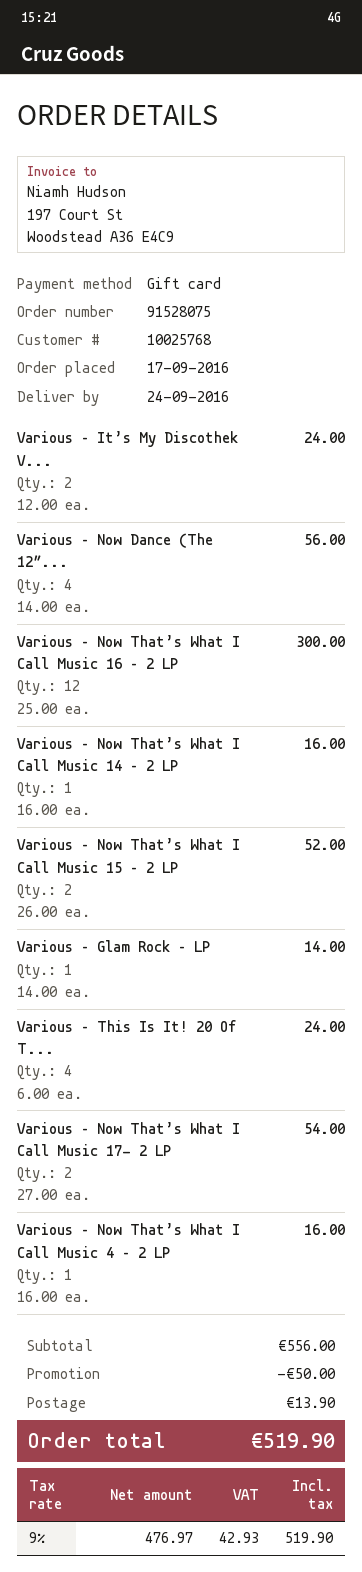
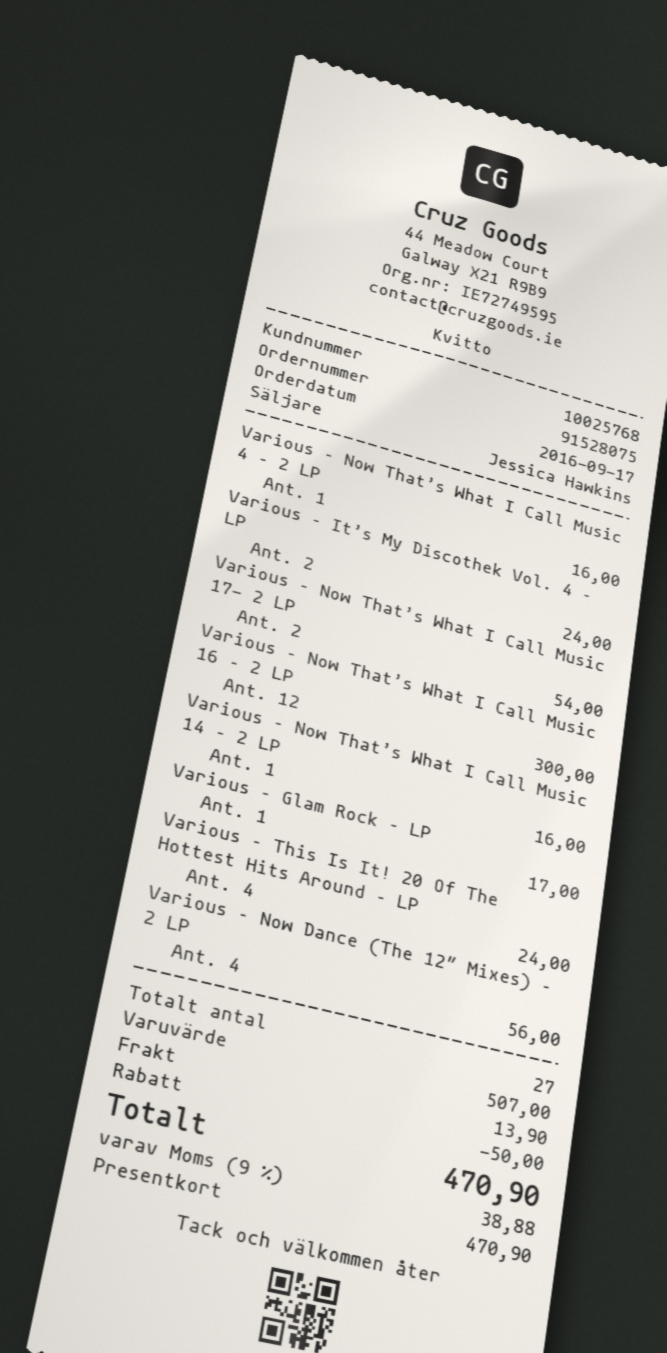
Various – Now That’s What I Call Music 15 – 2 LP: 2 for 52.00 -> none
Various – Glam Rock – LP: 1 for 14.00 -> 1 for 17.00
subtotal: 556.00 -> 507.00
tax: 9% = 42.93 -> 9% = 38.88
total: 519.90 -> 470.90

